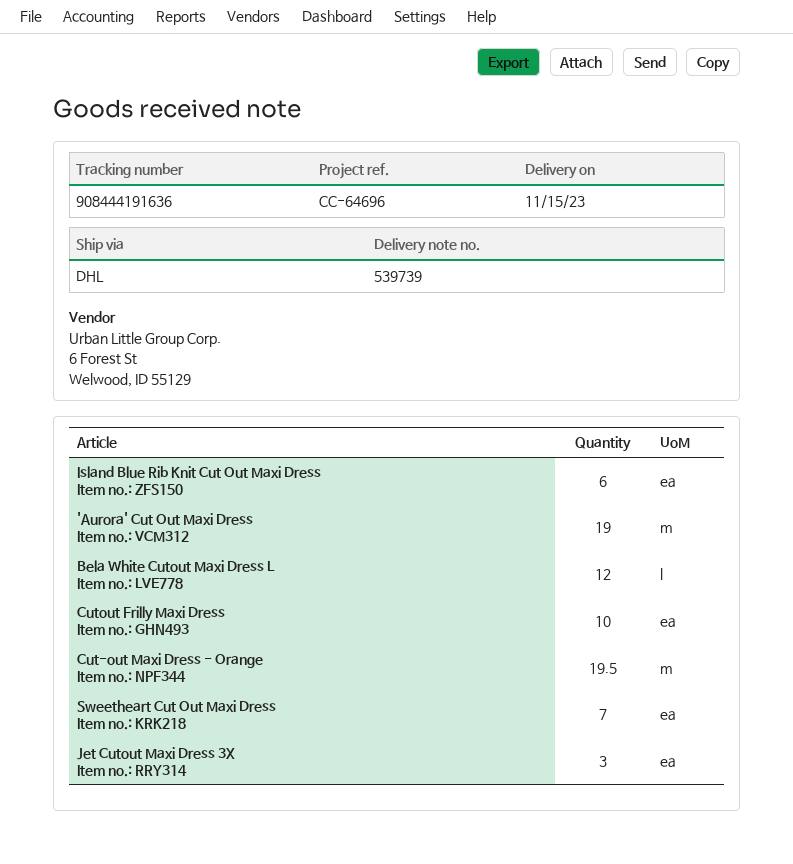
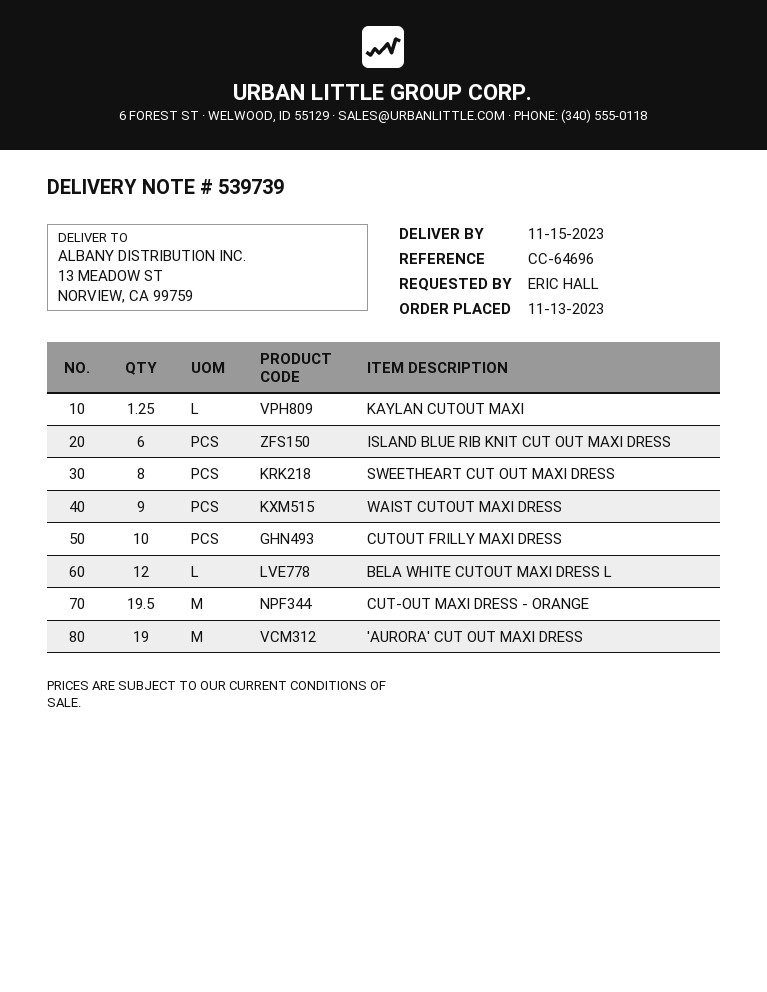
Sweetheart Cut Out Maxi Dress: 7 -> 8
Jet Cutout Maxi Dress 3X: 3 -> none
KAYLAN CUTOUT MAXI: none -> 1.25
WAIST CUTOUT MAXI DRESS: none -> 9

